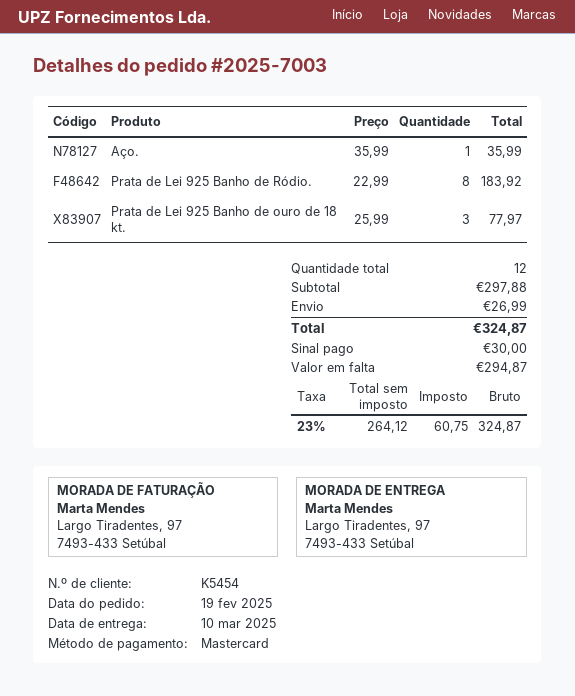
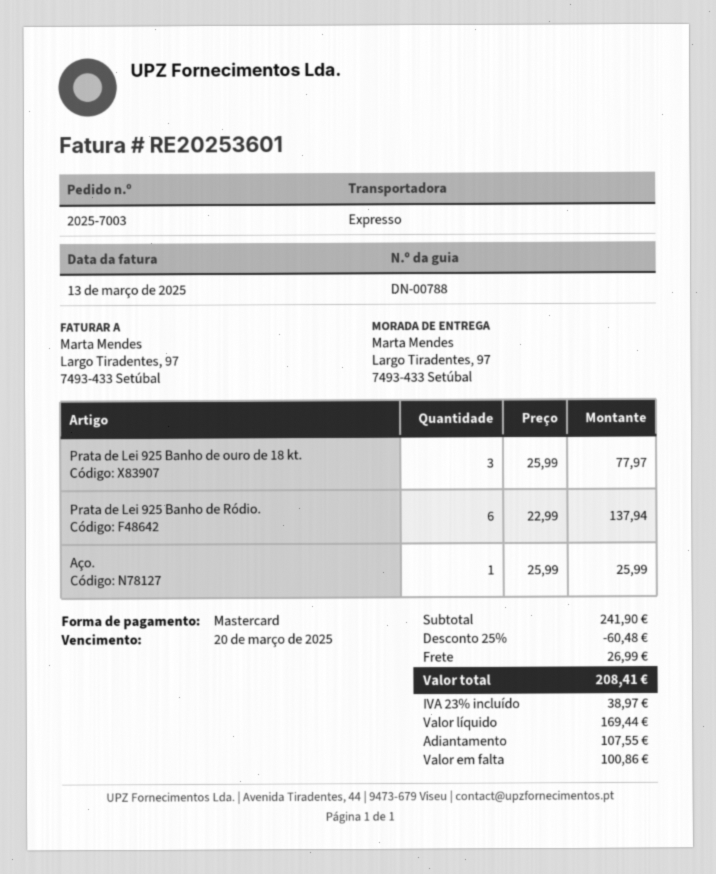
Aço.: 1 x 35.99 = 35.99 -> 1 x 25.99 = 25.99
Prata de Lei 925 Banho de Ródio.: 8 x 22.99 = 183.92 -> 6 x 22.99 = 137.94
subtotal: 297.88 -> 241.90
discount: none -> 25% = 60.48
net: 264.12 -> 169.44
tax: 23% = 60.75 -> 23% = 38.97
total: 324.87 -> 208.41
deposit: 30.00 -> 107.55
balance: 294.87 -> 100.86

